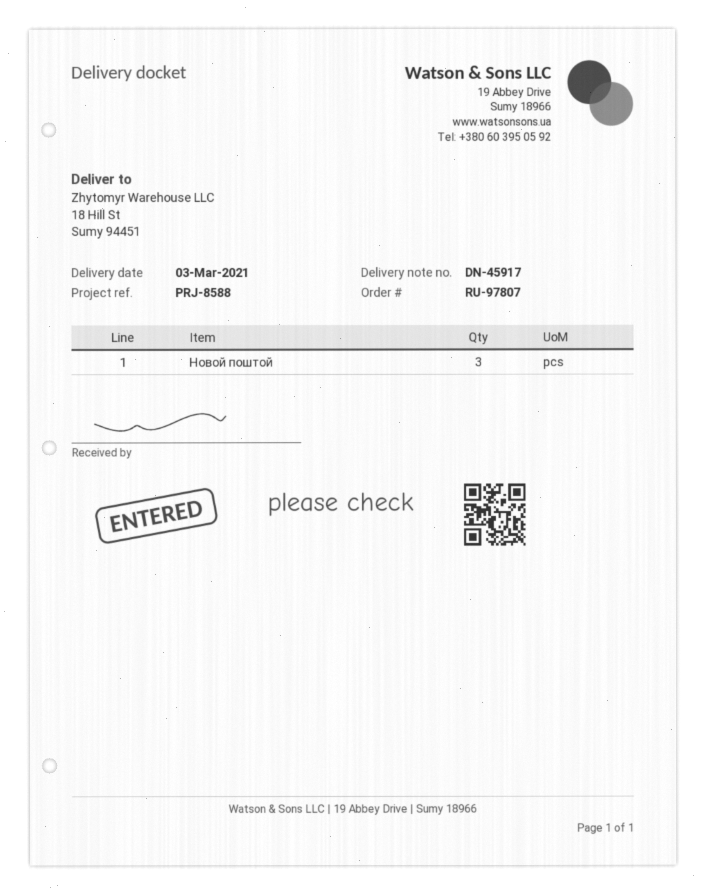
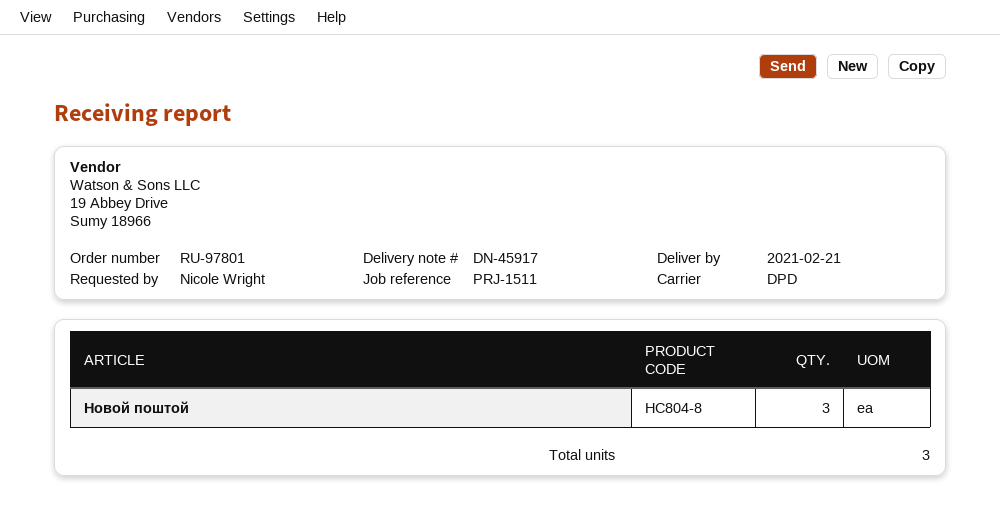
order number: RU-97807 -> RU-97801
delivery date: 2021-03-03 -> 2021-02-21
reference: PRJ-8588 -> PRJ-1511

